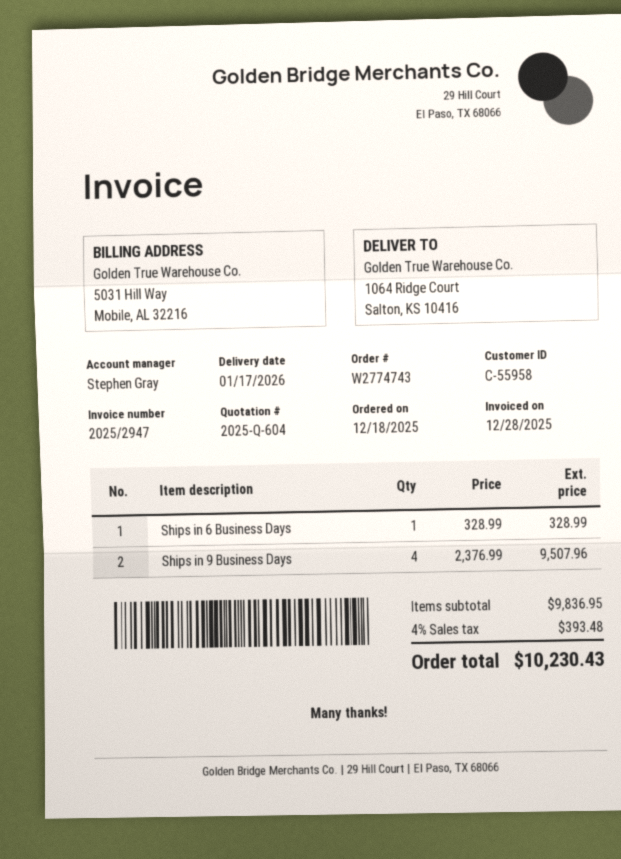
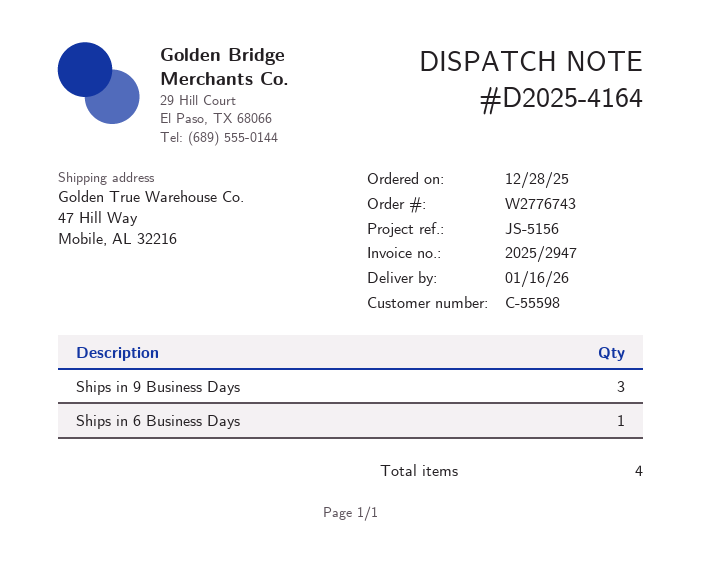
order number: W2774743 -> W2776743
order date: 2025-12-18 -> 2025-12-28
delivery date: 2026-01-17 -> 2026-01-16
customer number: C-55958 -> C-55598
ship to: 1064 Ridge Court, Salton, KS 10416 -> 47 Hill Way, Mobile, AL 32216
Ships in 9 Business Days: 4 -> 3

